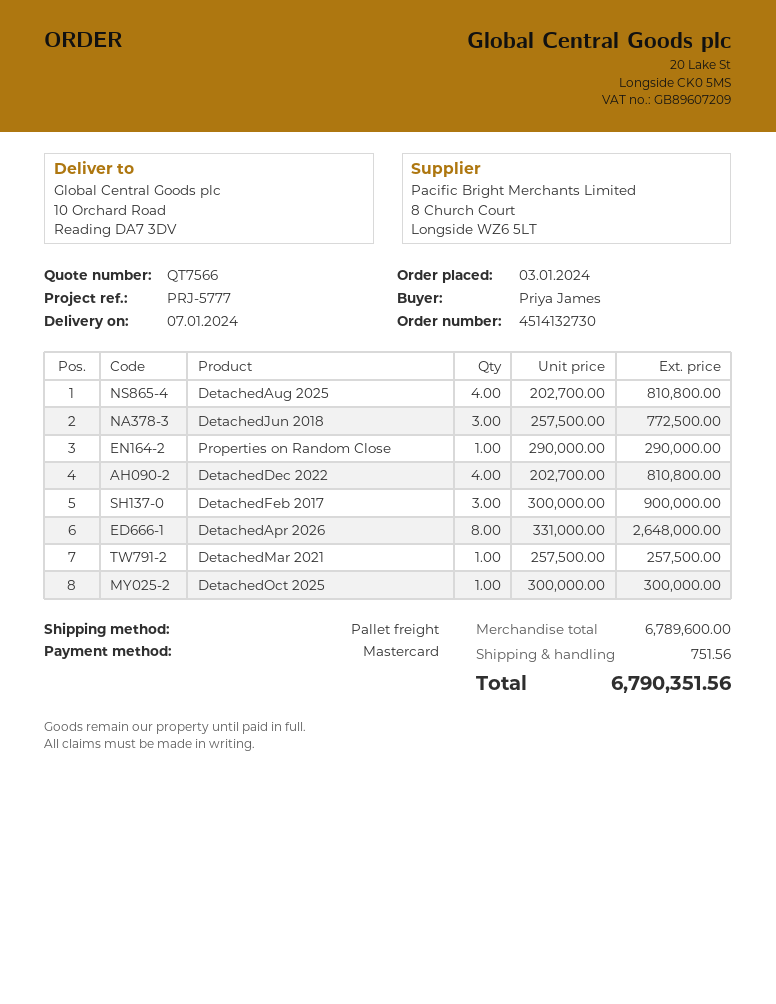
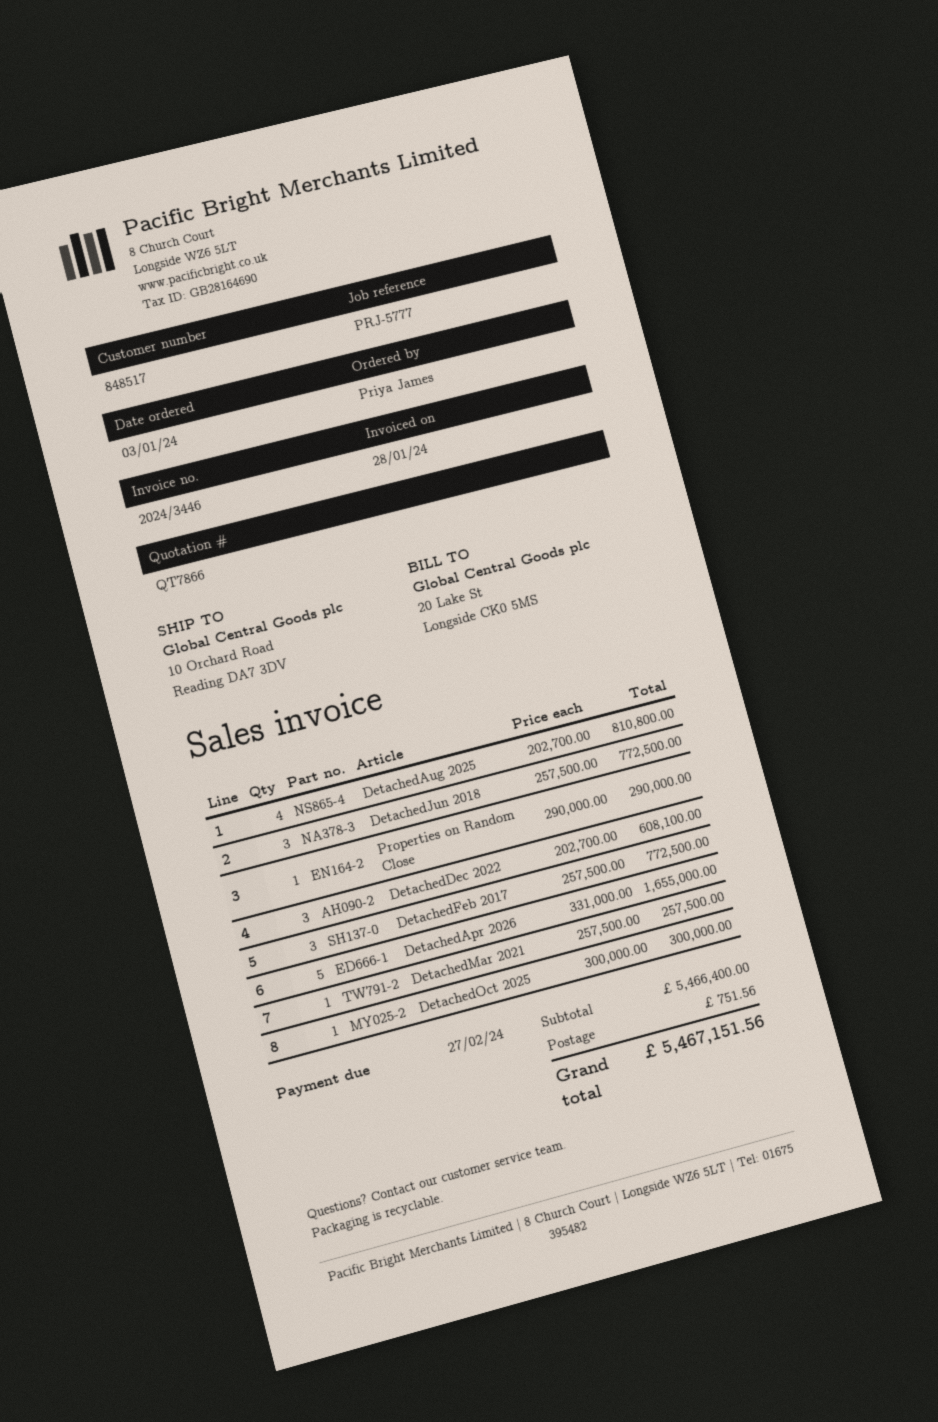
quote number: QT7566 -> QT7866
DetachedDec 2022: 4 x 202700.00 = 810800.00 -> 3 x 202700.00 = 608100.00
DetachedFeb 2017: 3 x 300000.00 = 900000.00 -> 3 x 257500.00 = 772500.00
DetachedApr 2026: 8 x 331000.00 = 2648000.00 -> 5 x 331000.00 = 1655000.00
subtotal: 6789600.00 -> 5466400.00
total: 6790351.56 -> 5467151.56

